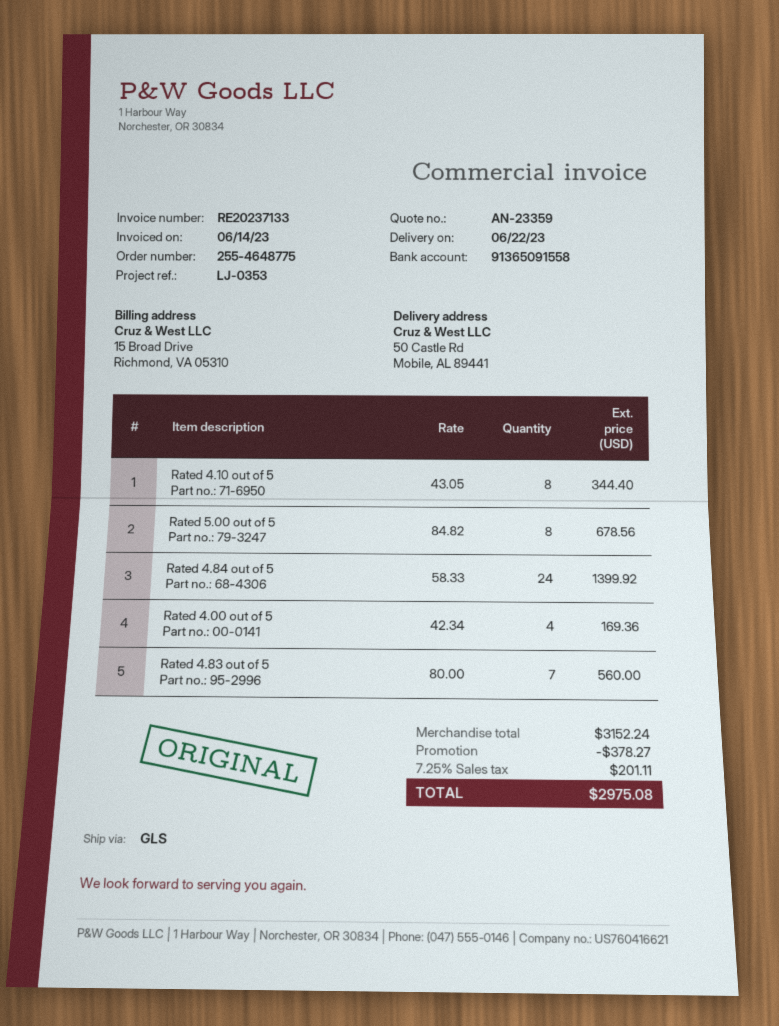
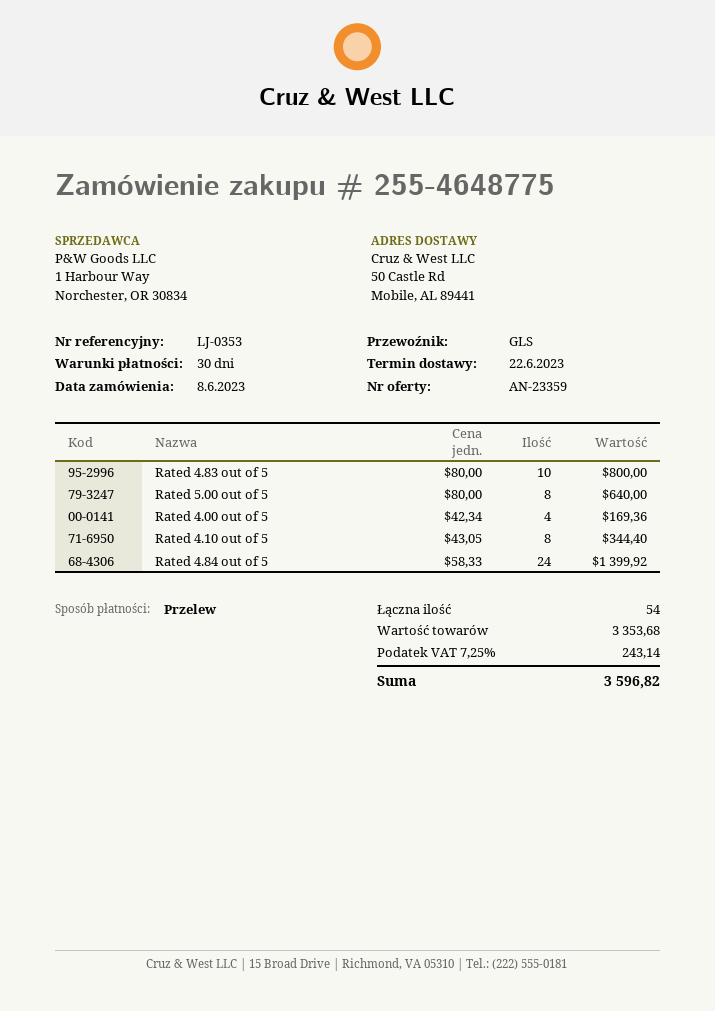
Rated 5.00 out of 5: 8 x 84.82 = 678.56 -> 8 x 80.00 = 640.00
Rated 4.83 out of 5: 7 x 80.00 = 560.00 -> 10 x 80.00 = 800.00
subtotal: 3152.24 -> 3353.68
discount: 378.27 -> none
tax: 7.25% = 201.11 -> 7.25% = 243.14
total: 2975.08 -> 3596.82

